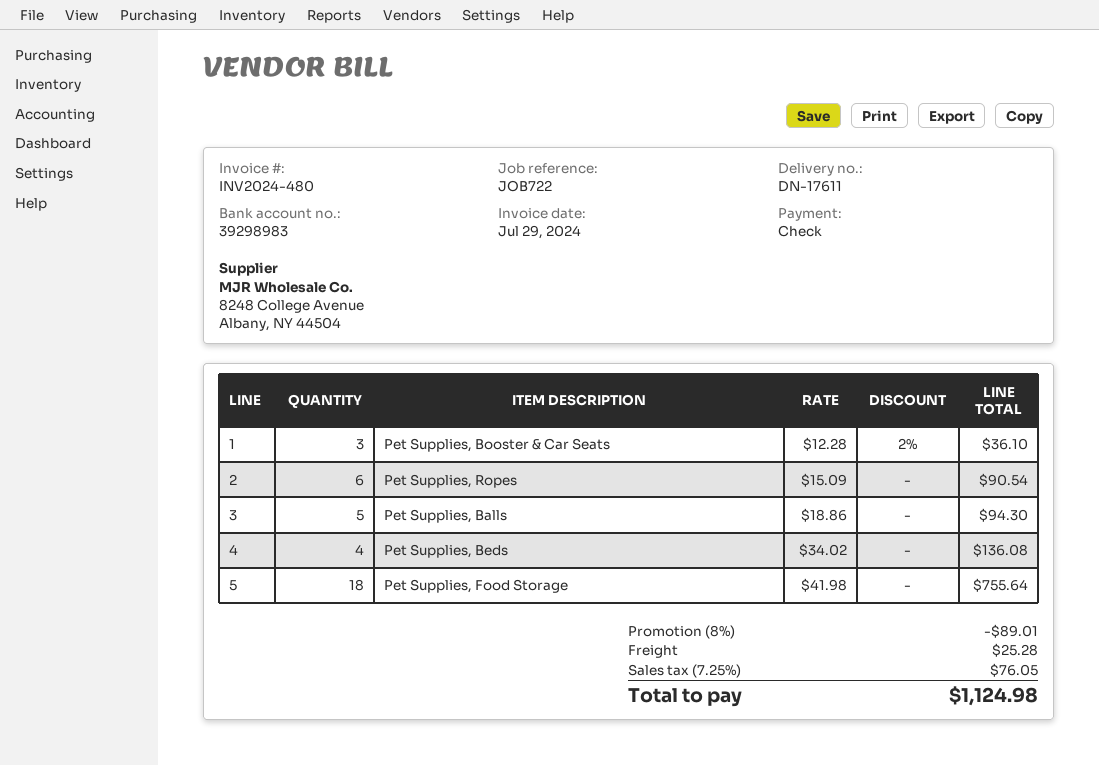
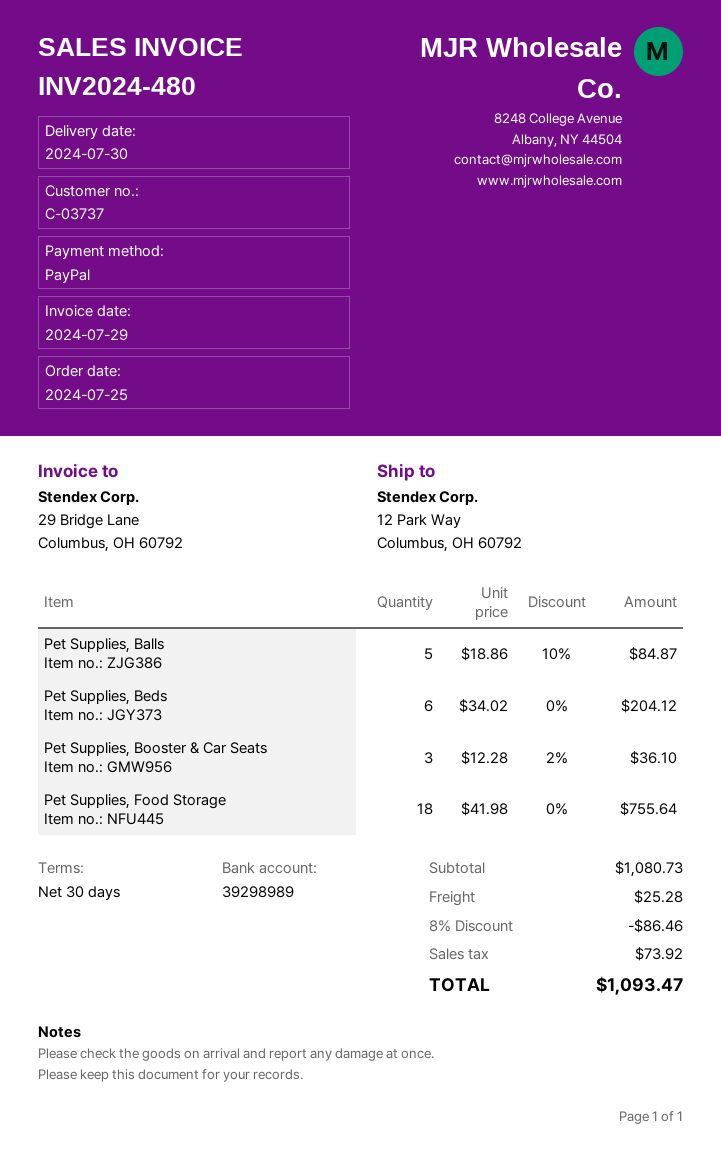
payment method: cheque -> PayPal
bank account: 39298983 -> 39298989
Pet Supplies, Ropes: 6 x 15.09 = 90.54 -> none
Pet Supplies, Balls: 5 x 18.86 = 94.30 -> 5 x 18.86 - 10% = 84.87
Pet Supplies, Beds: 4 x 34.02 = 136.08 -> 6 x 34.02 = 204.12
discount: 8% = 89.01 -> 8% = 86.46
tax: 76.05 -> 73.92
total: 1124.98 -> 1093.47

